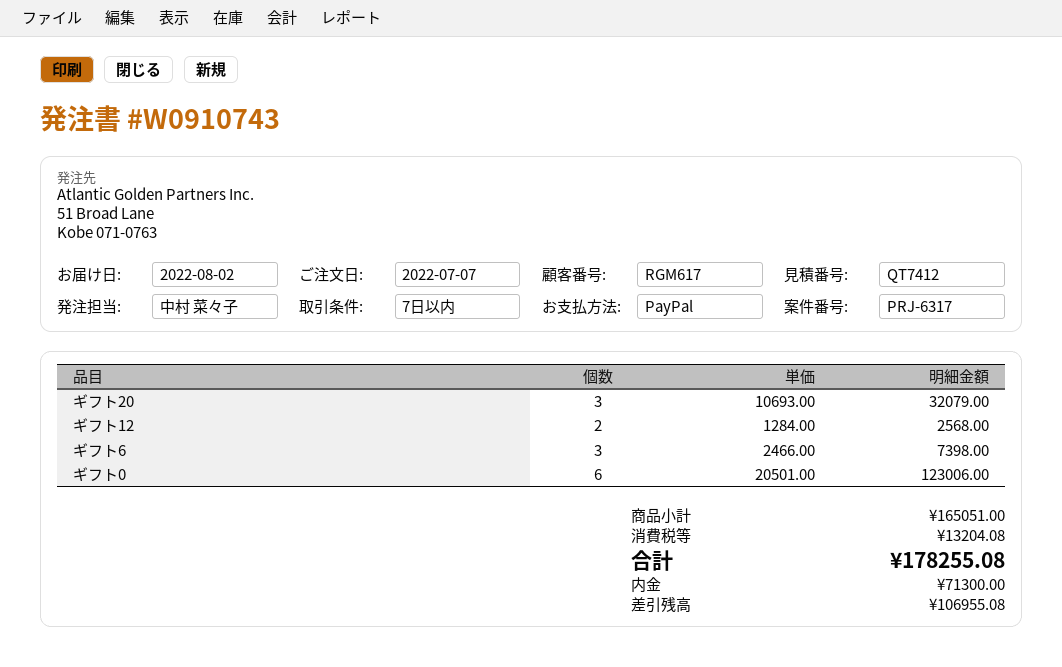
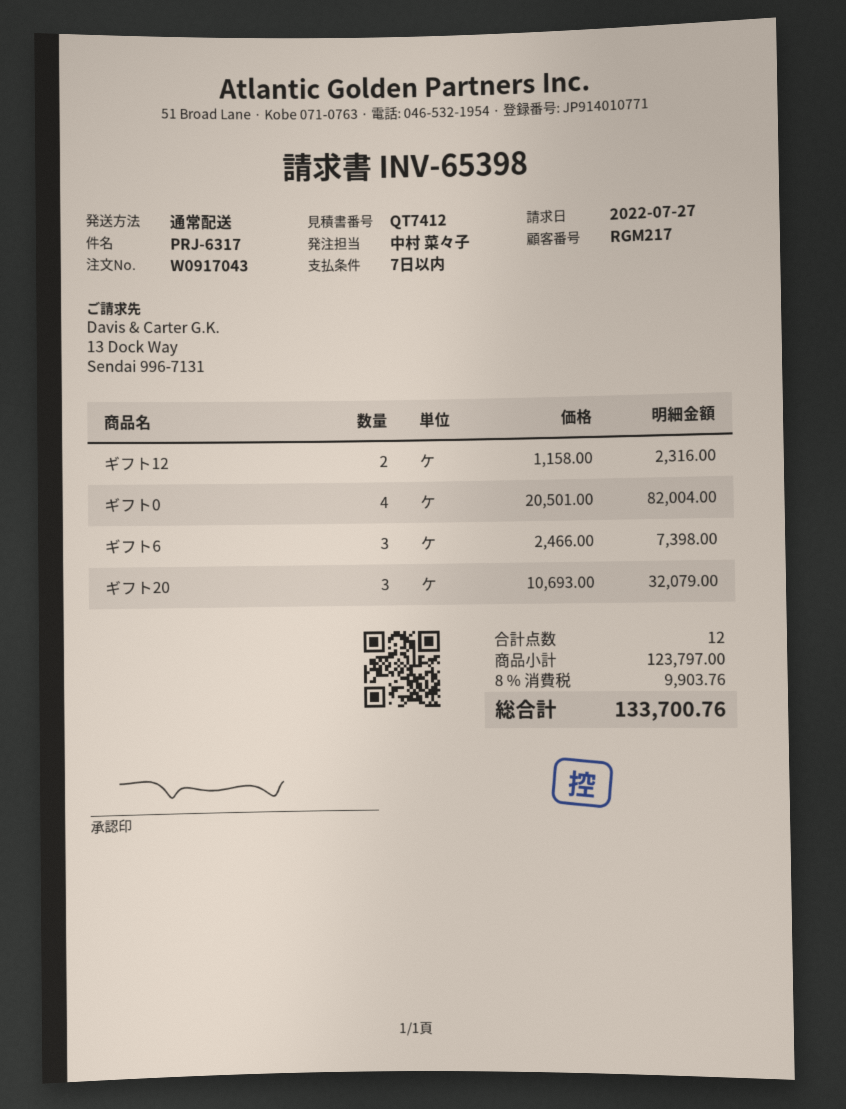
order number: W0910743 -> W0917043
customer number: RGM617 -> RGM217
ギフト12: 2 x 1284.00 = 2568.00 -> 2 x 1158.00 = 2316.00
ギフト0: 6 x 20501.00 = 123006.00 -> 4 x 20501.00 = 82004.00
subtotal: 165051.00 -> 123797.00
tax: 13204.08 -> 9903.76
total: 178255.08 -> 133700.76

